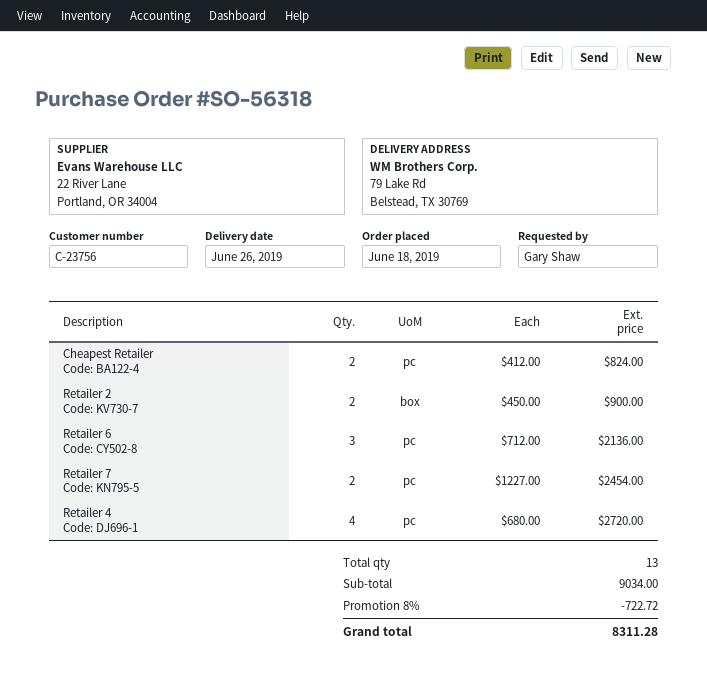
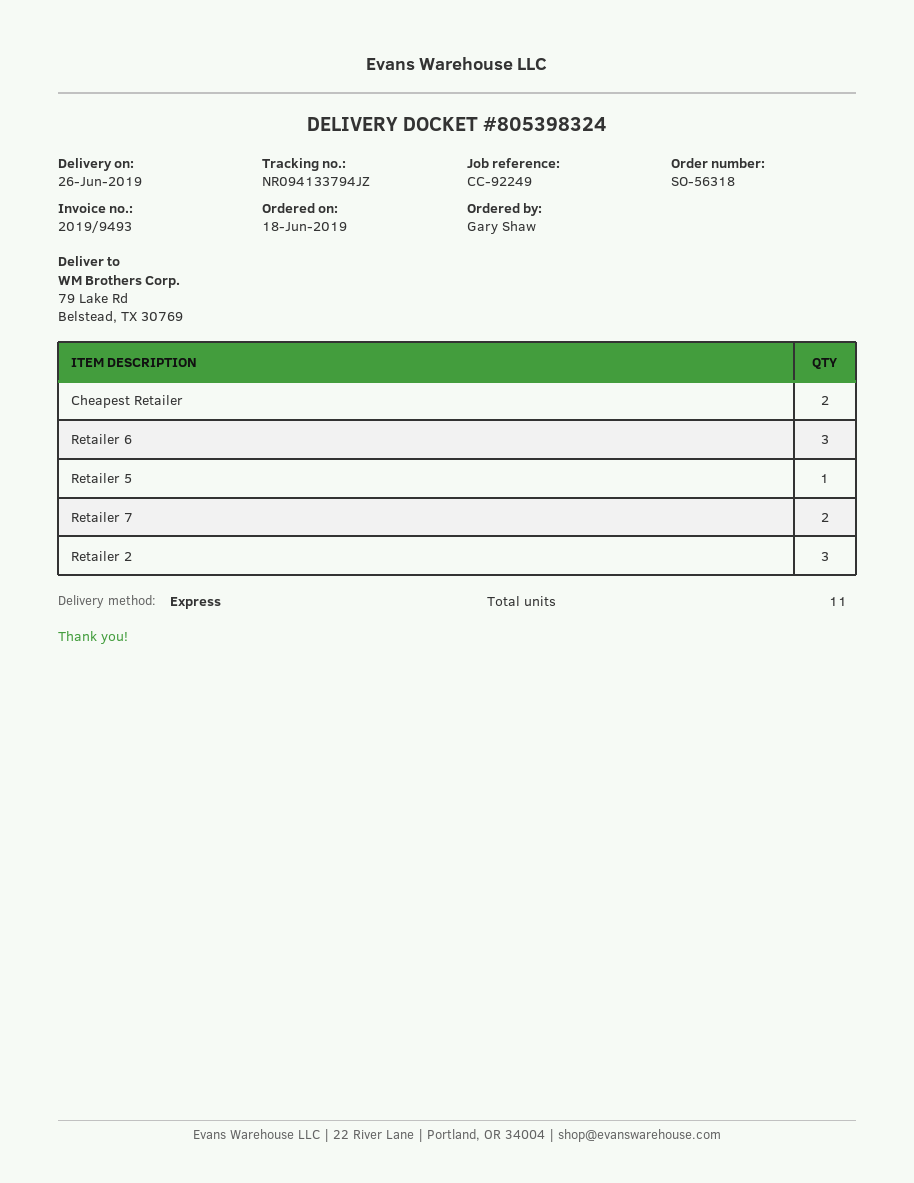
Retailer 2: 2 -> 3
Retailer 4: 4 -> none
Retailer 5: none -> 1
total quantity: 13 -> 11

